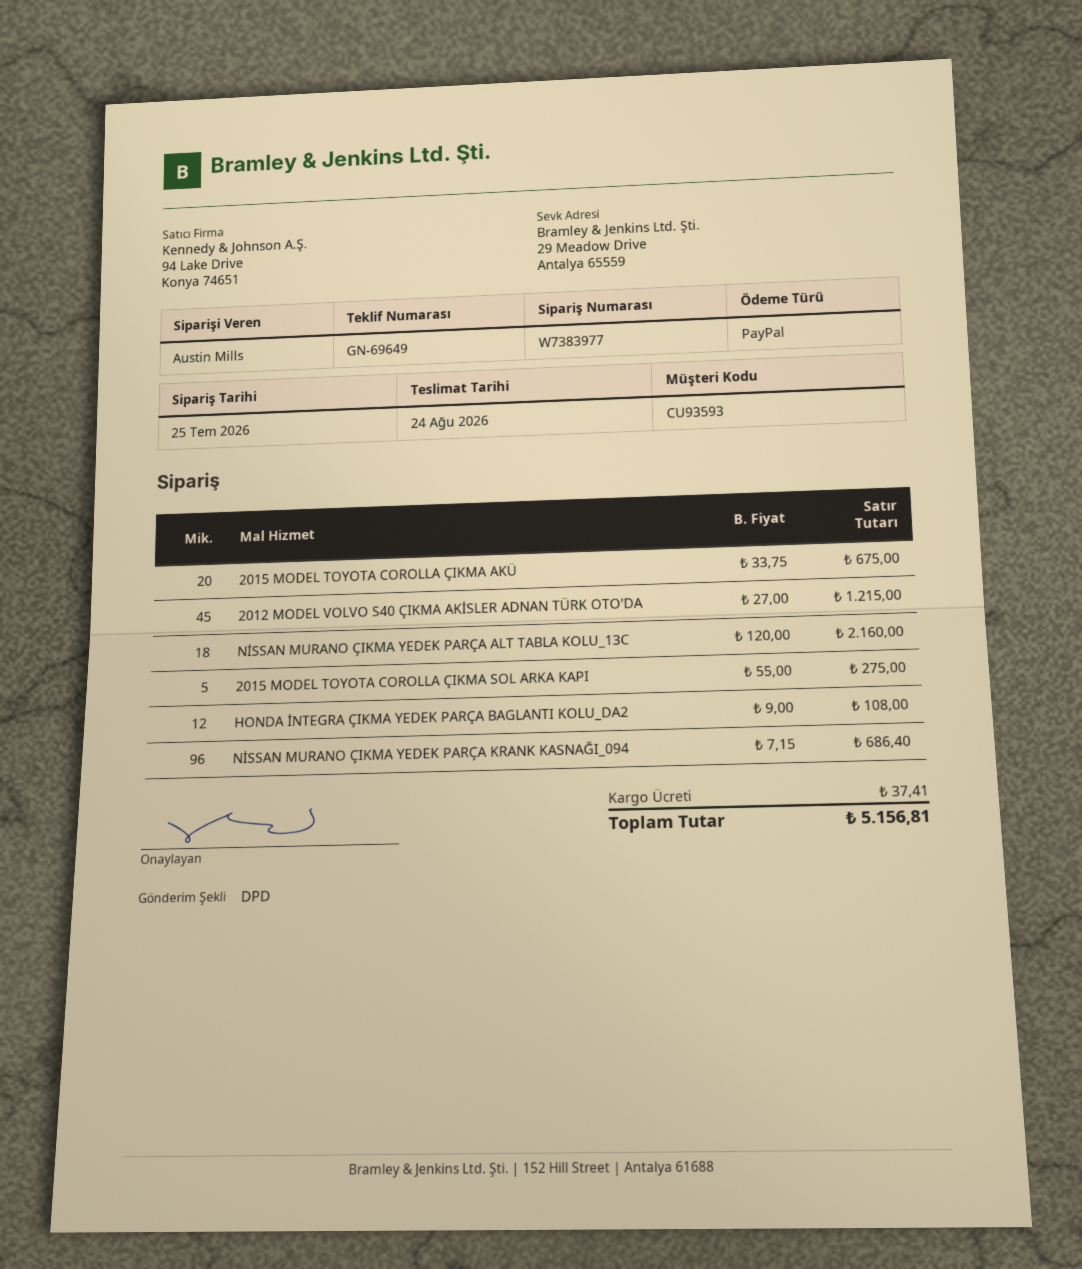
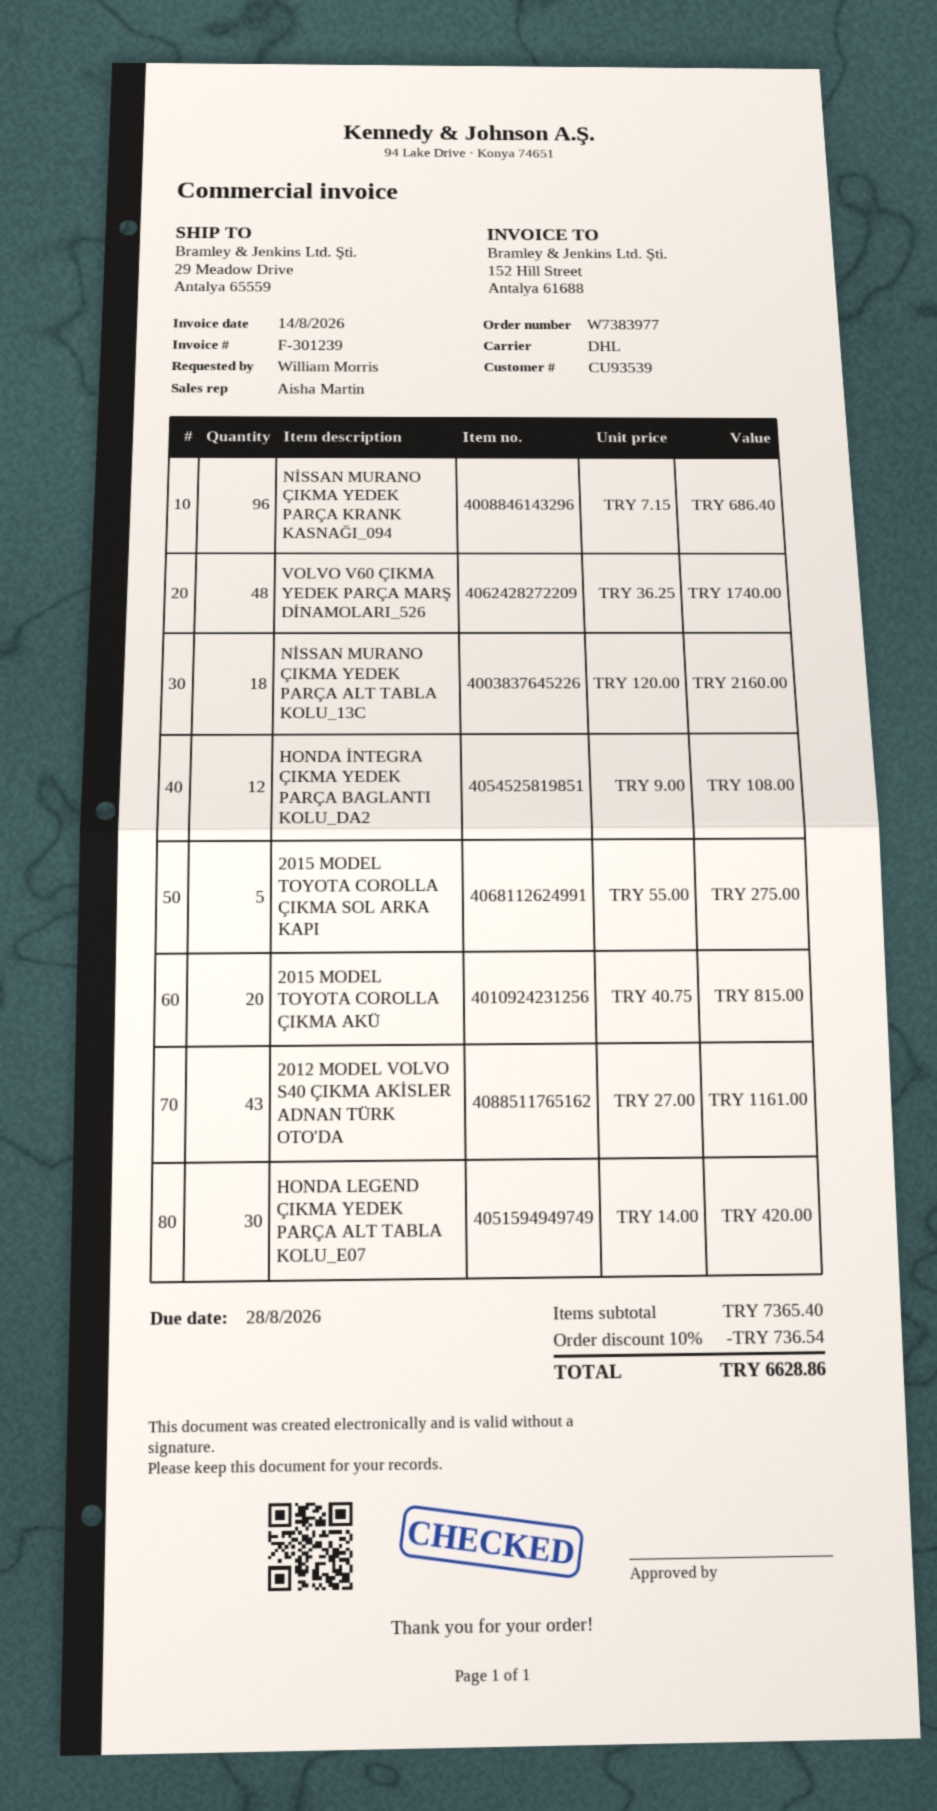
customer number: CU93593 -> CU93539
ordered by: Austin Mills -> William Morris
shipping method: DPD -> DHL
2015 MODEL TOYOTA COROLLA ÇIKMA AKÜ: 20 x 33.75 = 675.00 -> 20 x 40.75 = 815.00
2012 MODEL VOLVO S40 ÇIKMA AKİSLER ADNAN TÜRK OTO'DA: 45 x 27.00 = 1215.00 -> 43 x 27.00 = 1161.00
VOLVO V60 ÇIKMA YEDEK PARÇA MARŞ DİNAMOLARI_526: none -> 48 x 36.25 = 1740.00
HONDA LEGEND ÇIKMA YEDEK PARÇA ALT TABLA KOLU_E07: none -> 30 x 14.00 = 420.00
discount: none -> 10% = 736.54
shipping: 37.41 -> none
total: 5156.81 -> 6628.86

